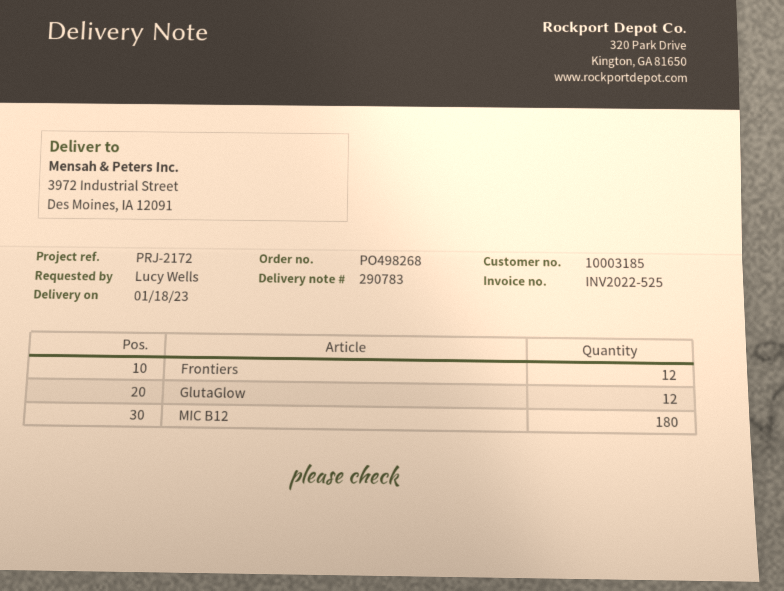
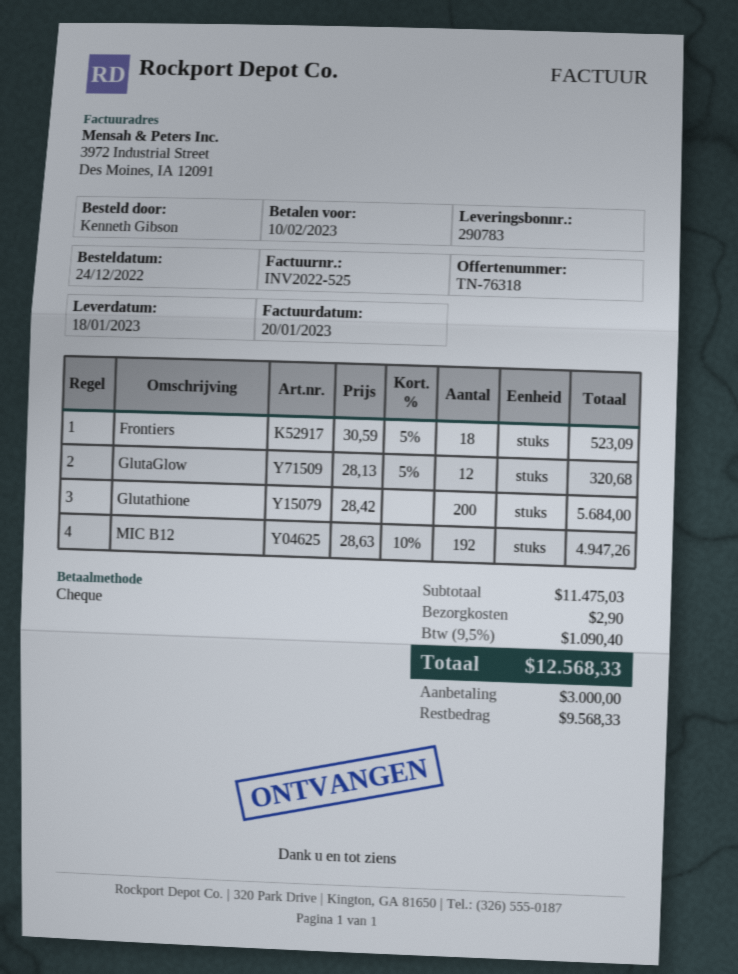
ordered by: Lucy Wells -> Kenneth Gibson
Frontiers: 12 -> 18
MIC B12: 180 -> 192
Glutathione: none -> 200

